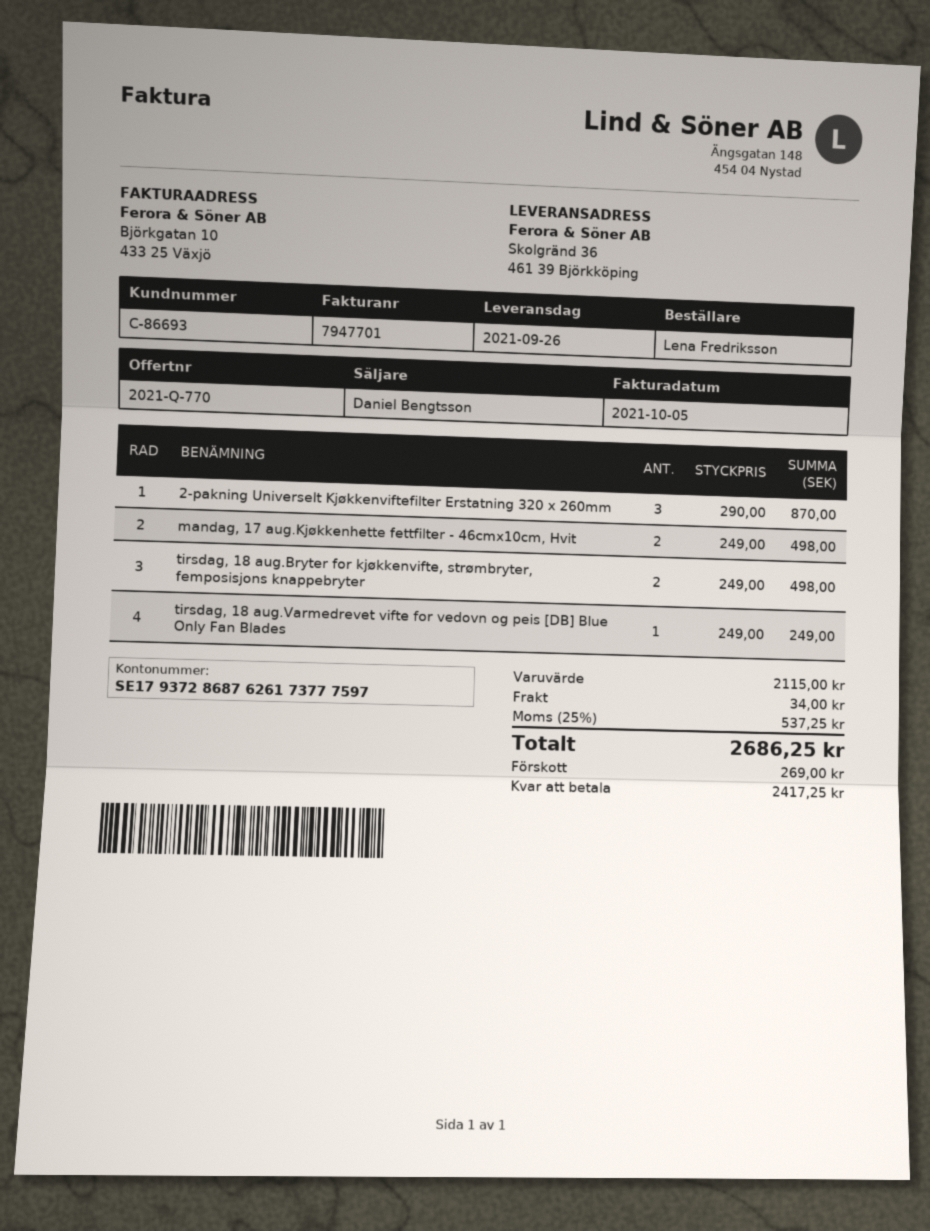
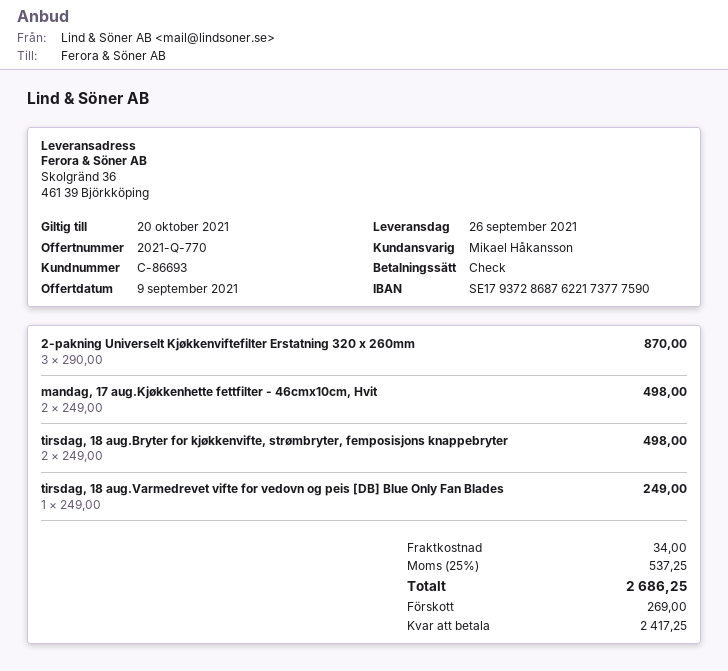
sales rep: Daniel Bengtsson -> Mikael Håkansson
bank account: SE1793728687626173777597 -> SE1793728687622173777590

